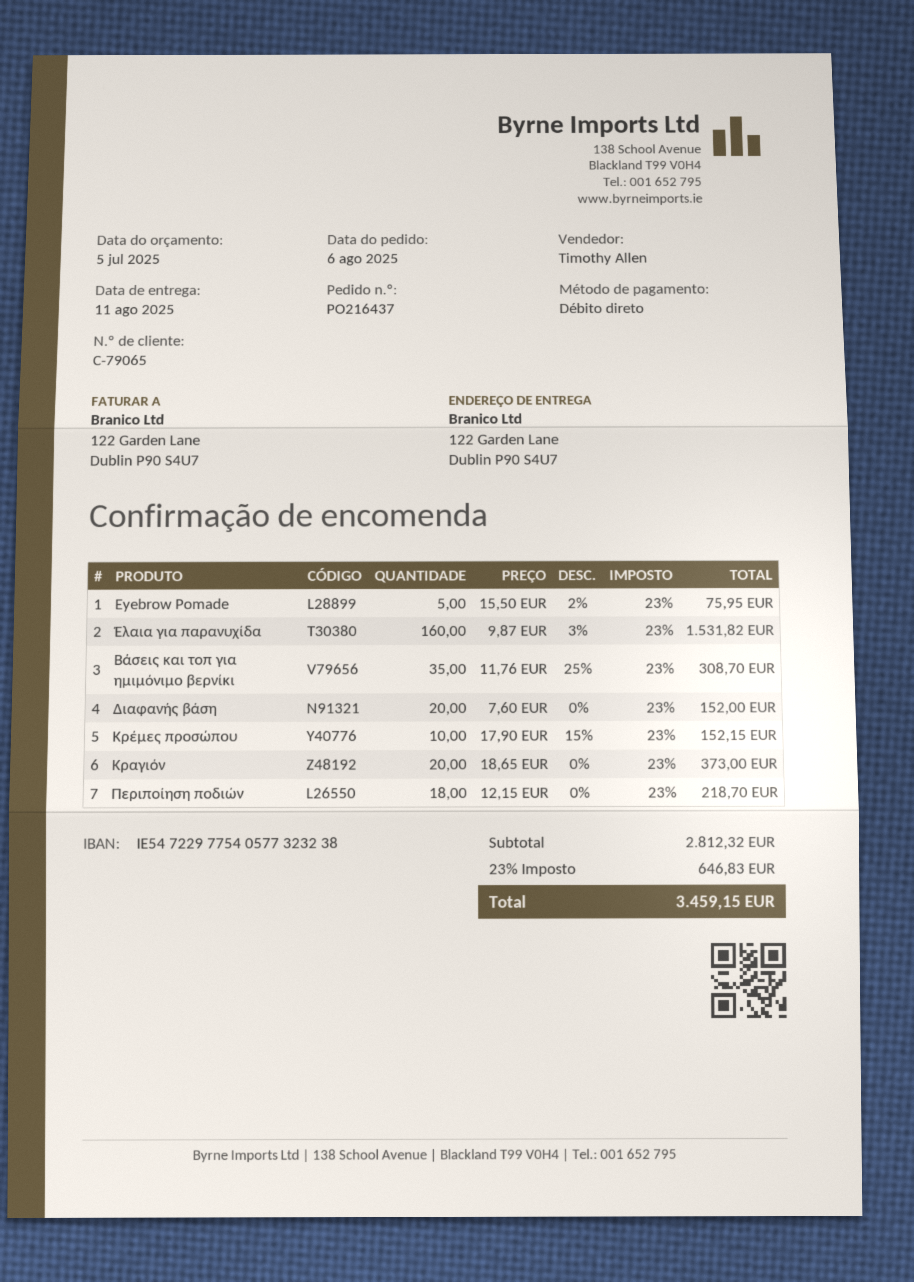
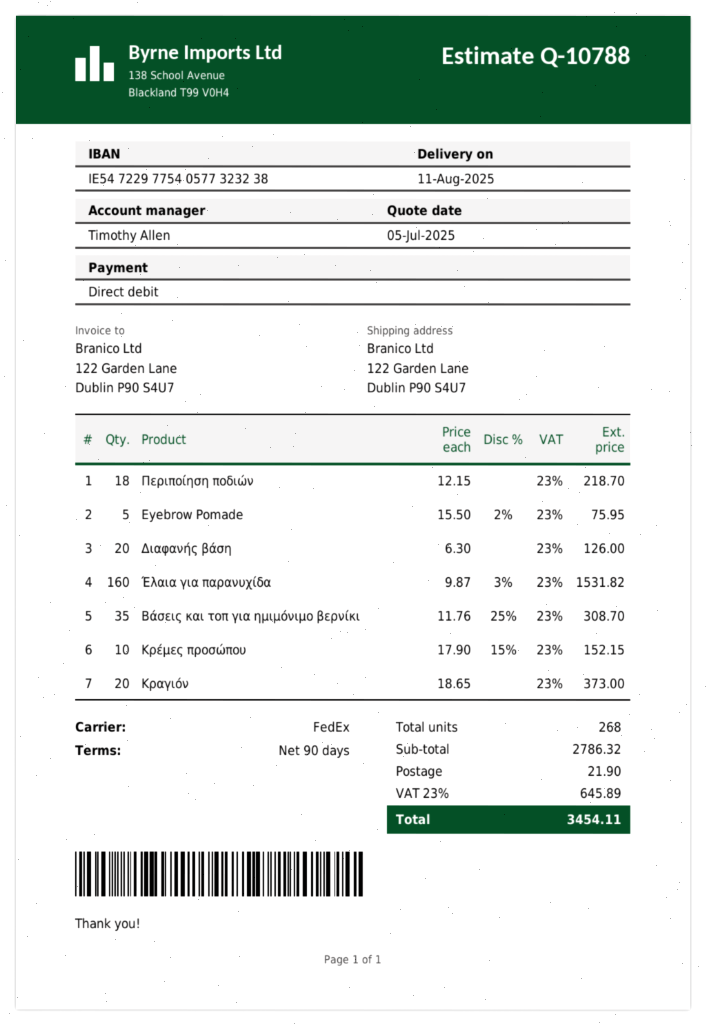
Διαφανής βάση: 20 x 7.60 = 152.00 -> 20 x 6.30 = 126.00
subtotal: 2812.32 -> 2786.32
shipping: none -> 21.90
tax: 23% = 646.83 -> 23% = 645.89
total: 3459.15 -> 3454.11

